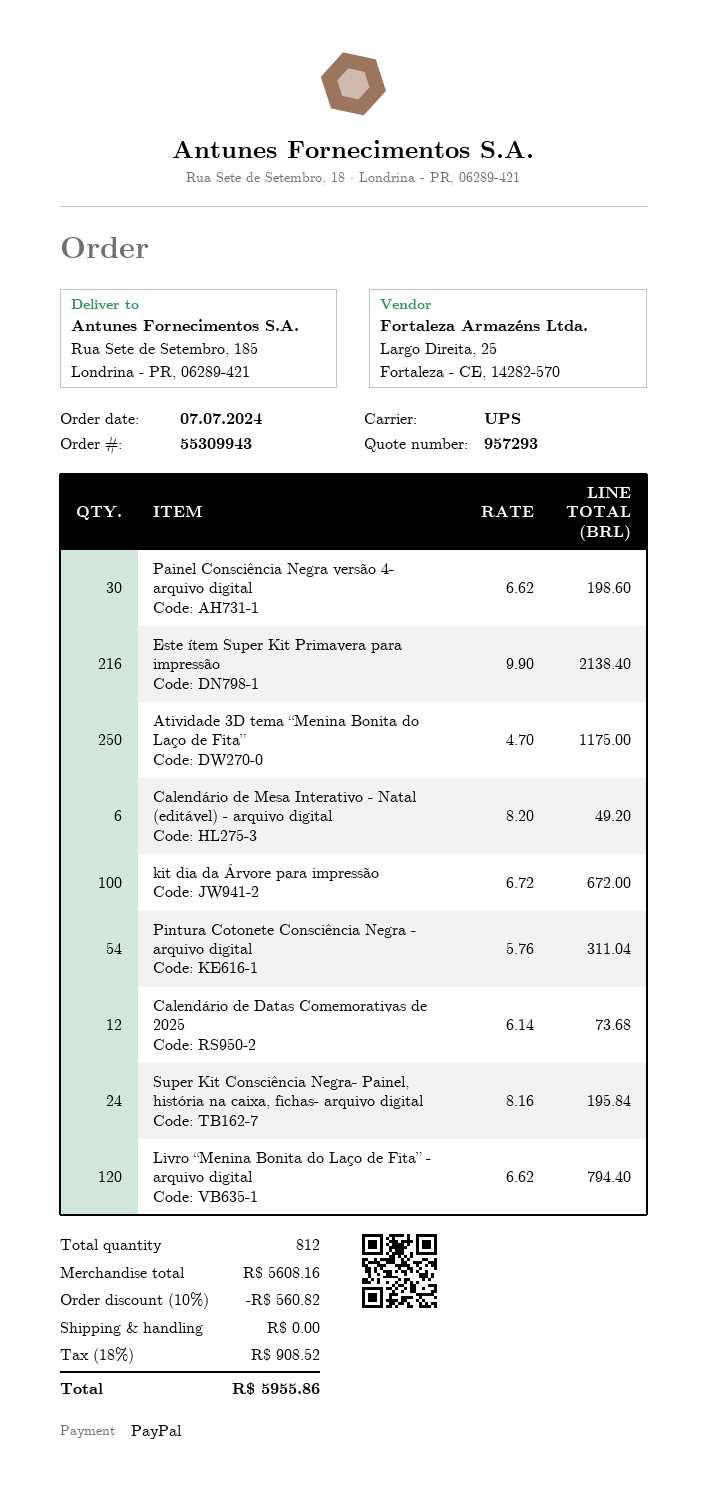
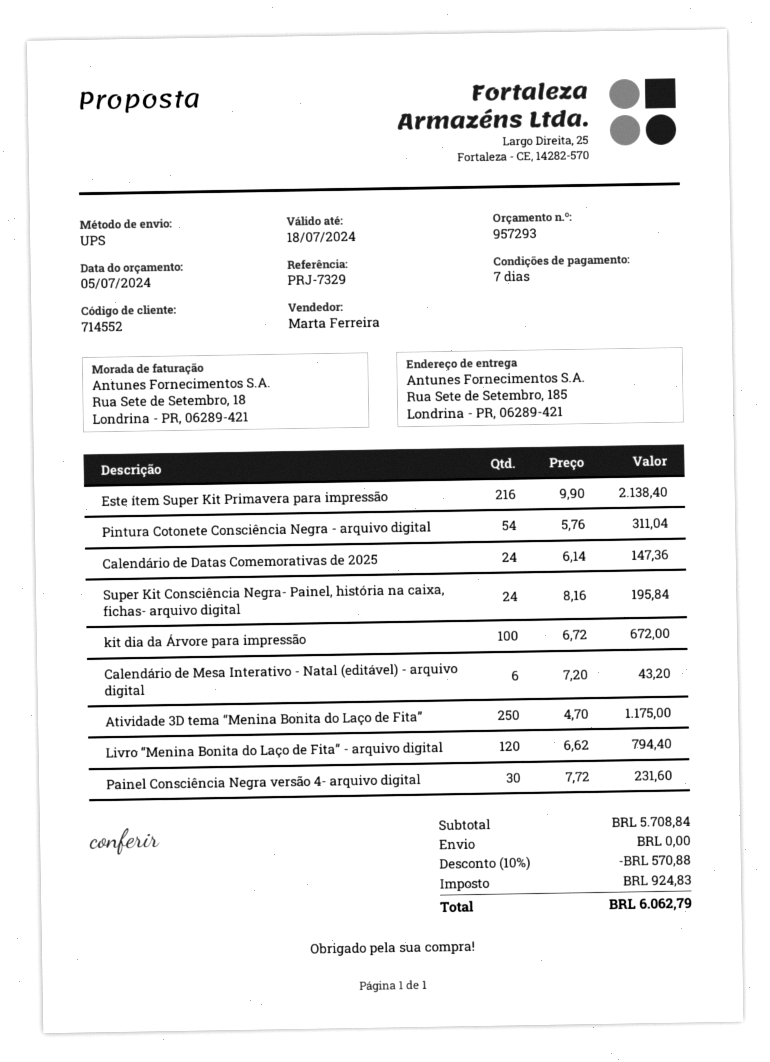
Painel Consciência Negra versão 4- arquivo digital: 30 x 6.62 = 198.60 -> 30 x 7.72 = 231.60
Calendário de Mesa Interativo - Natal (editável) - arquivo digital: 6 x 8.20 = 49.20 -> 6 x 7.20 = 43.20
Calendário de Datas Comemorativas de 2025: 12 x 6.14 = 73.68 -> 24 x 6.14 = 147.36
subtotal: 5608.16 -> 5708.84
discount: 10% = 560.82 -> 10% = 570.88
tax: 908.52 -> 924.83
total: 5955.86 -> 6062.79

